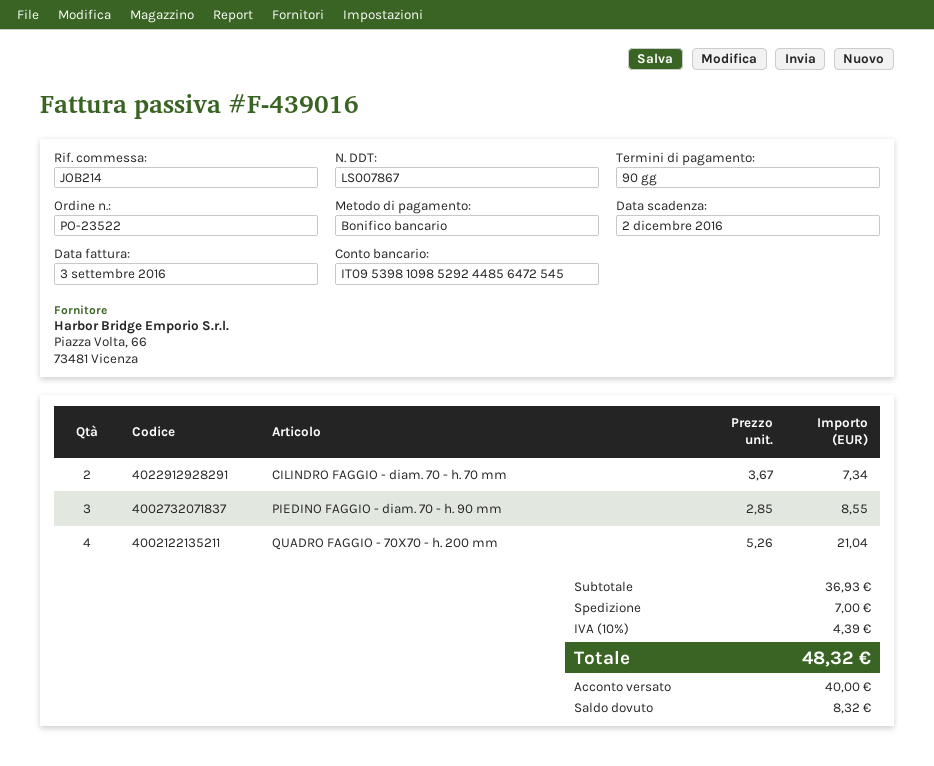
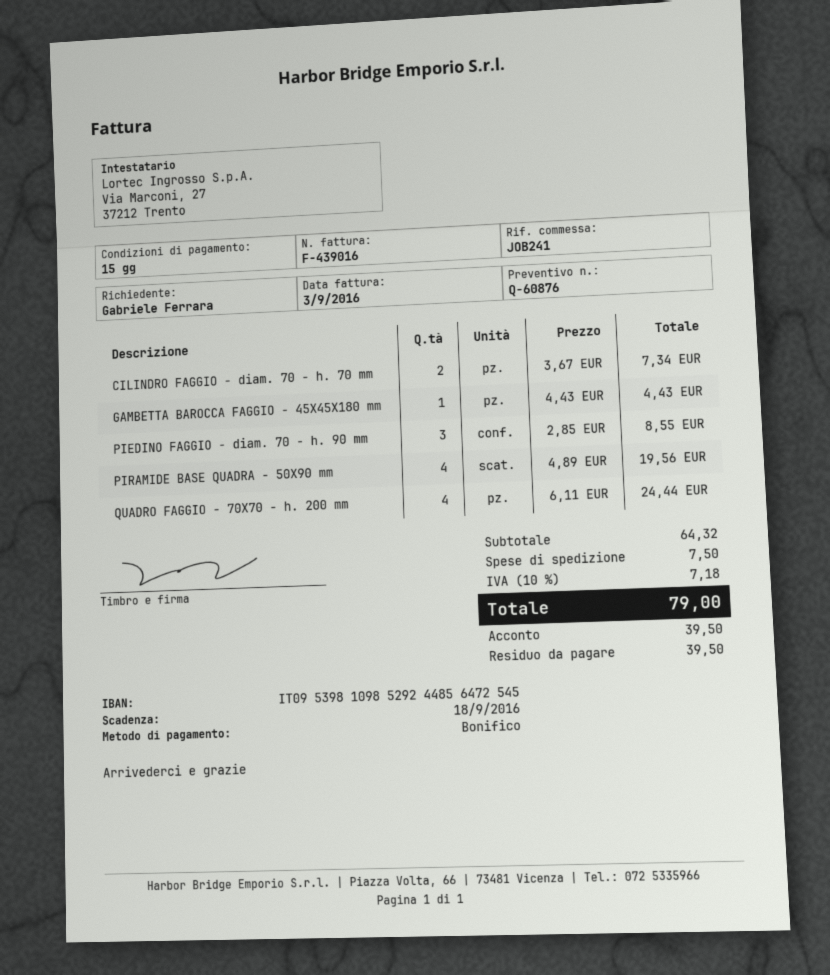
payment terms: 90 days -> 15 days
due date: 2016-12-02 -> 2016-09-18
reference: JOB214 -> JOB241
QUADRO FAGGIO - 70X70 - h. 200 mm: 4 x 5.26 = 21.04 -> 4 x 6.11 = 24.44
GAMBETTA BAROCCA FAGGIO - 45X45X180 mm: none -> 1 x 4.43 = 4.43
PIRAMIDE BASE QUADRA - 50X90 mm: none -> 4 x 4.89 = 19.56
subtotal: 36.93 -> 64.32
shipping: 7.00 -> 7.50
tax: 10% = 4.39 -> 10% = 7.18
total: 48.32 -> 79.00
deposit: 40.00 -> 39.50
balance: 8.32 -> 39.50

